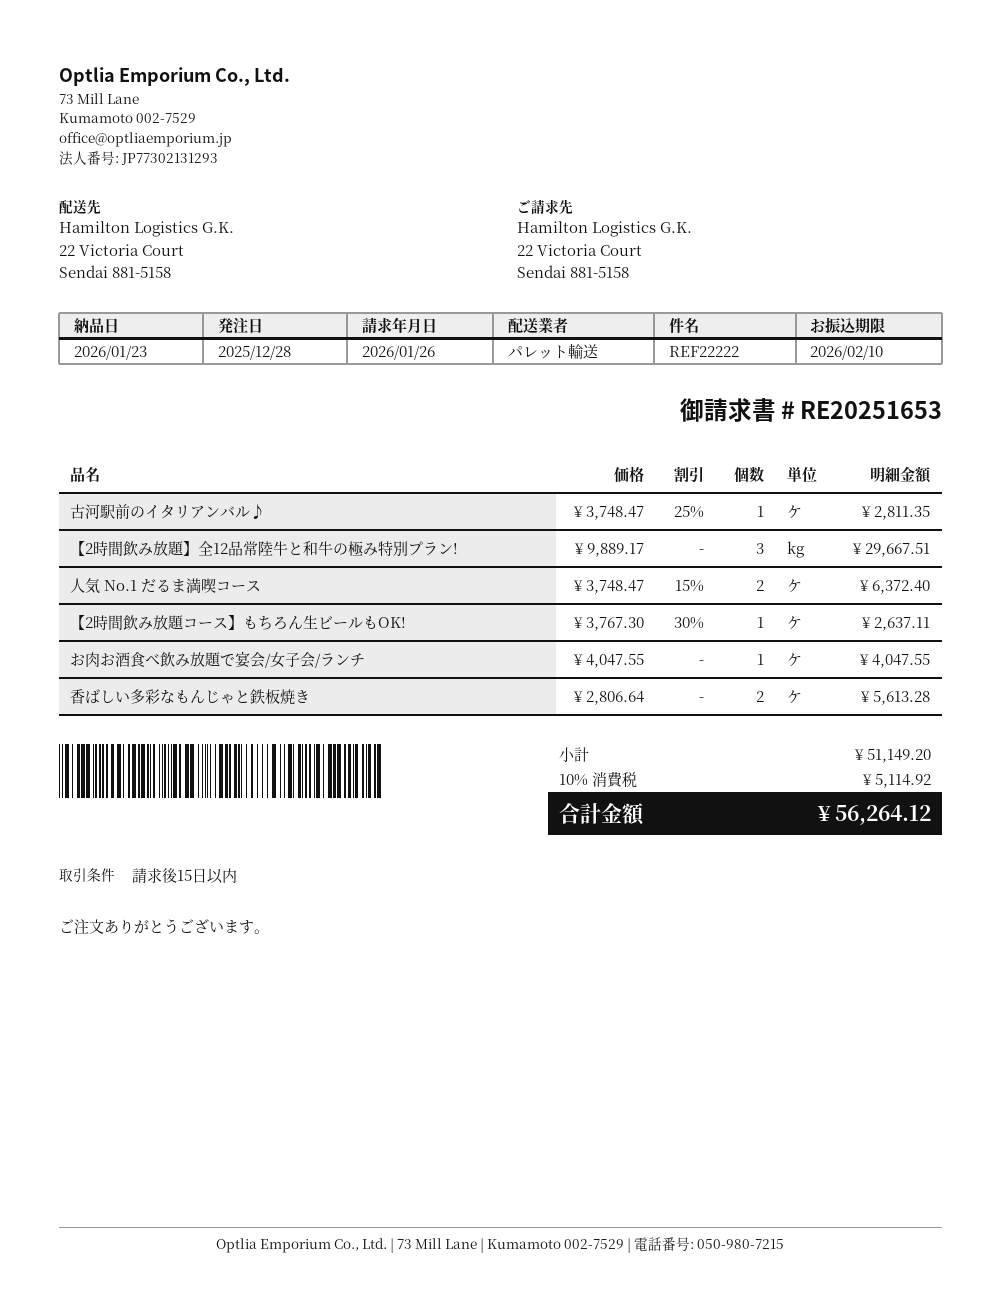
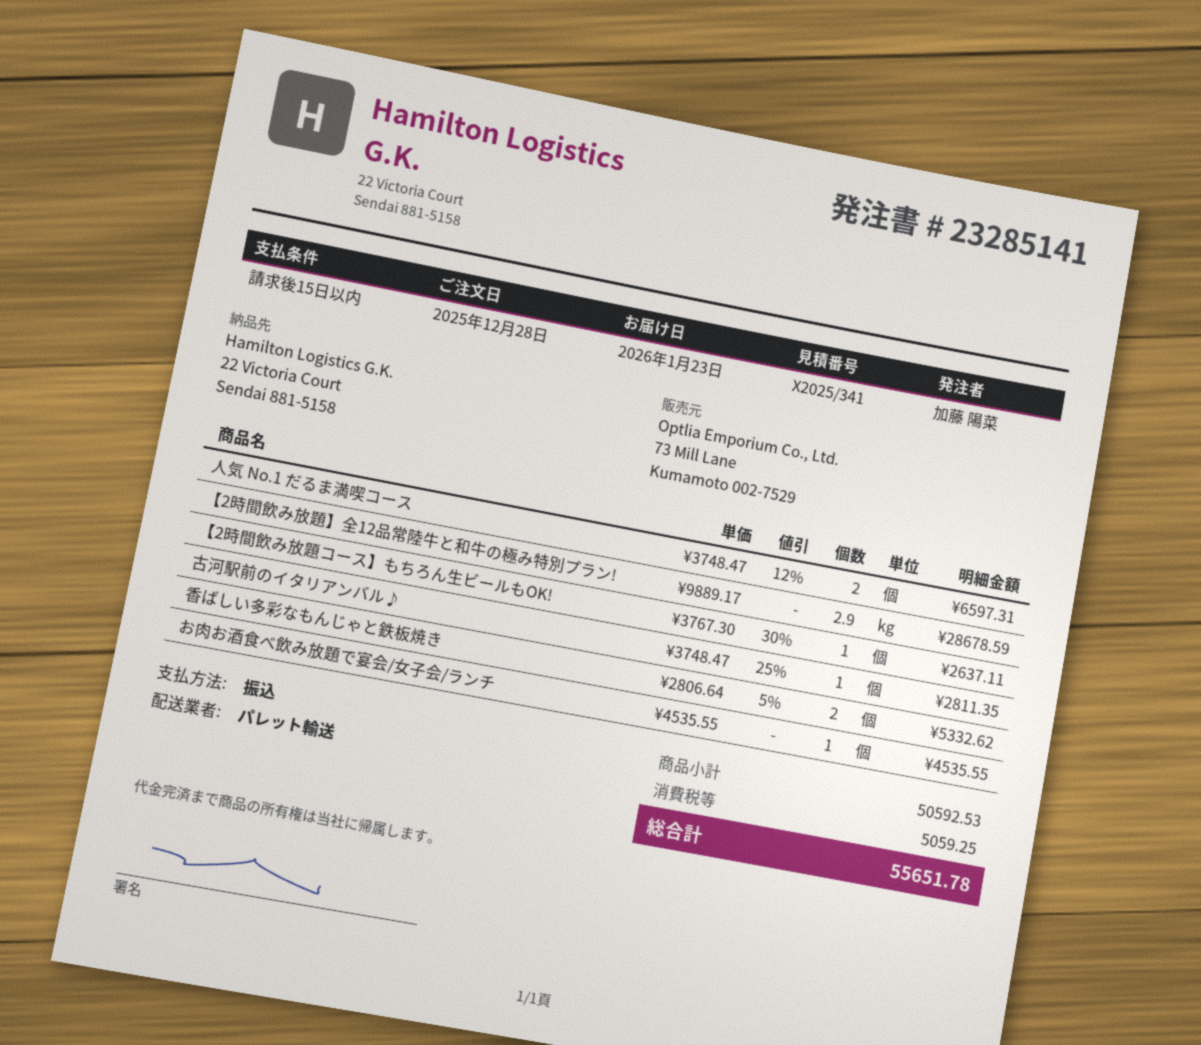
【2時間飲み放題】全12品常陸牛と和牛の極み特別プラン!: 3 x 9889.17 = 29667.51 -> 2.9 x 9889.17 = 28678.59
人気 No.1 だるま満喫コース: 2 x 3748.47 - 15% = 6372.40 -> 2 x 3748.47 - 12% = 6597.31
お肉お酒食べ飲み放題で宴会/女子会/ランチ: 1 x 4047.55 = 4047.55 -> 1 x 4535.55 = 4535.55
香ばしい多彩なもんじゃと鉄板焼き: 2 x 2806.64 = 5613.28 -> 2 x 2806.64 - 5% = 5332.62
subtotal: 51149.20 -> 50592.53
tax: 5114.92 -> 5059.25
total: 56264.12 -> 55651.78

